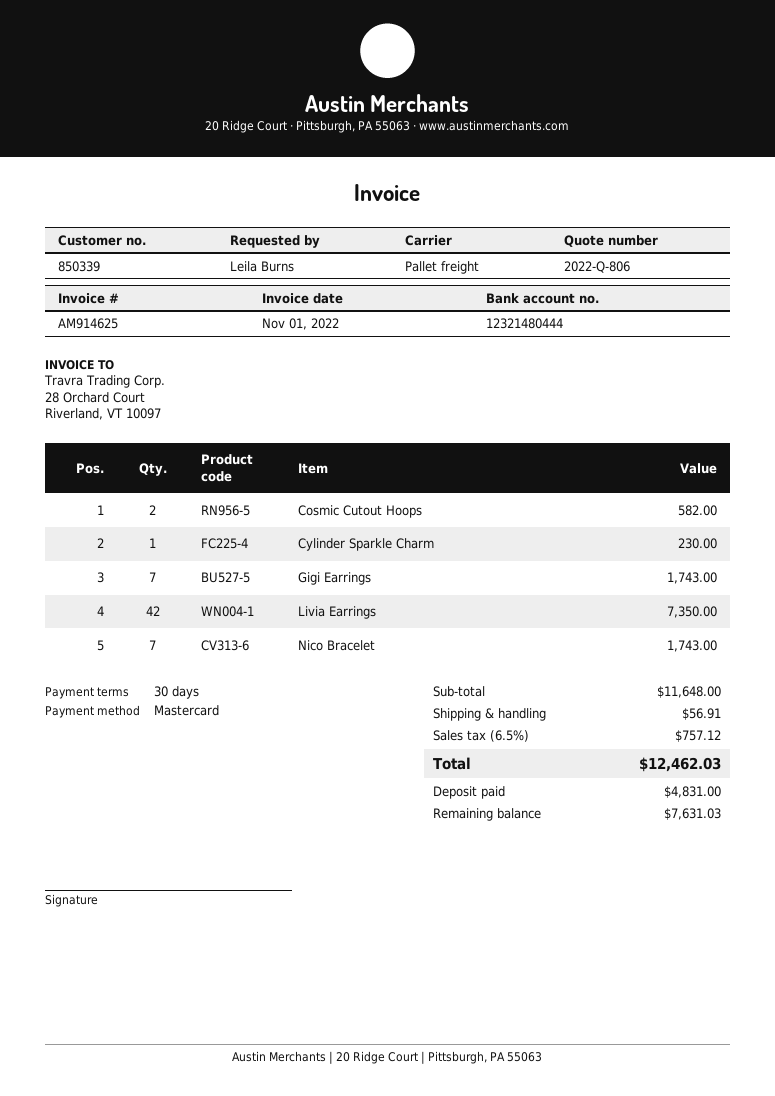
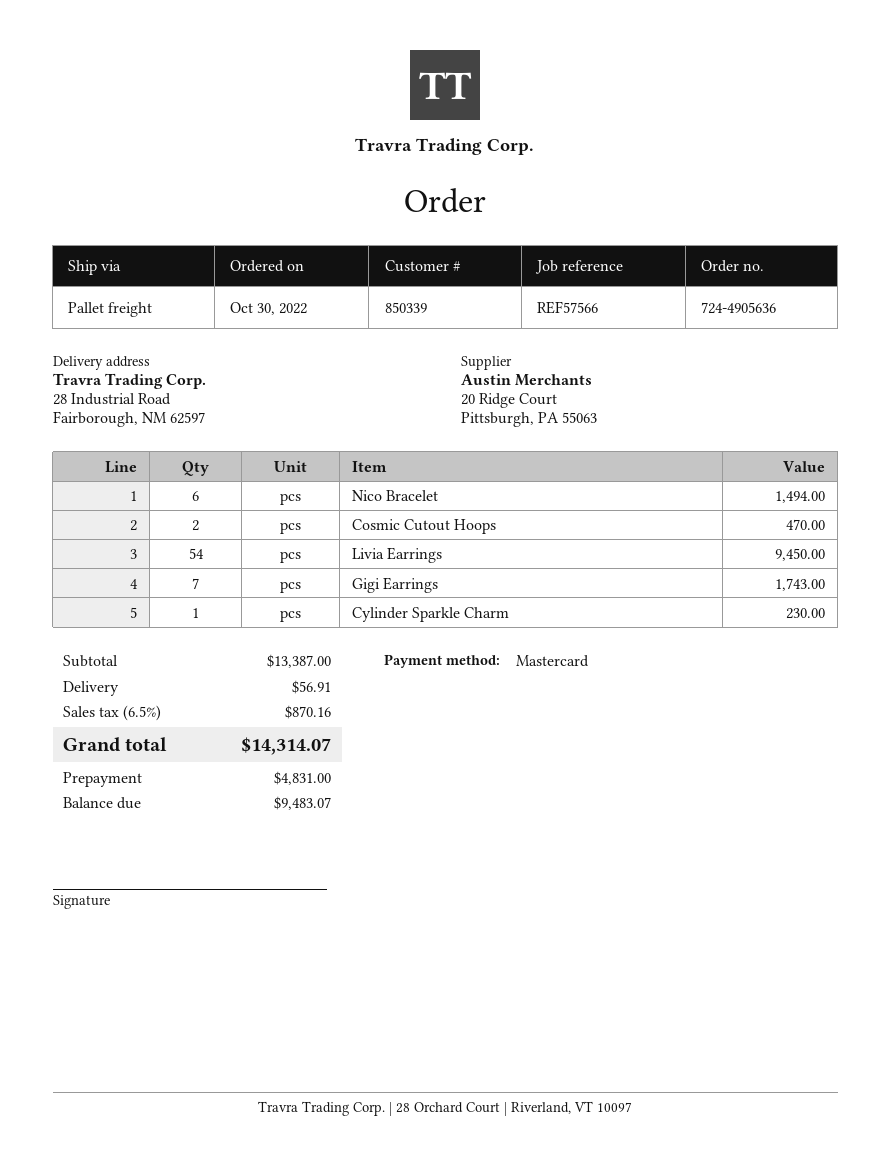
Cosmic Cutout Hoops: 2 for 582.00 -> 2 for 470.00
Livia Earrings: 42 for 7350.00 -> 54 for 9450.00
Nico Bracelet: 7 for 1743.00 -> 6 for 1494.00
subtotal: 11648.00 -> 13387.00
tax: 6.5% = 757.12 -> 6.5% = 870.16
total: 12462.03 -> 14314.07
balance: 7631.03 -> 9483.07

